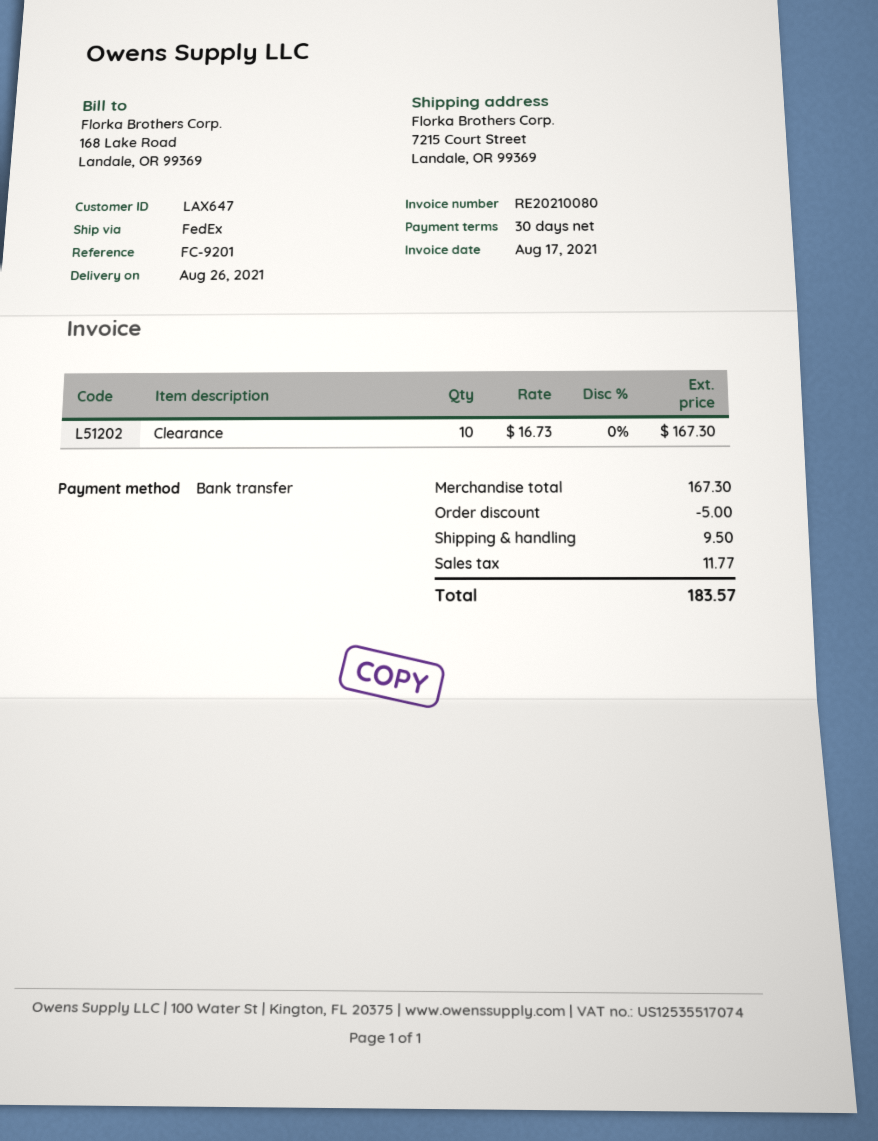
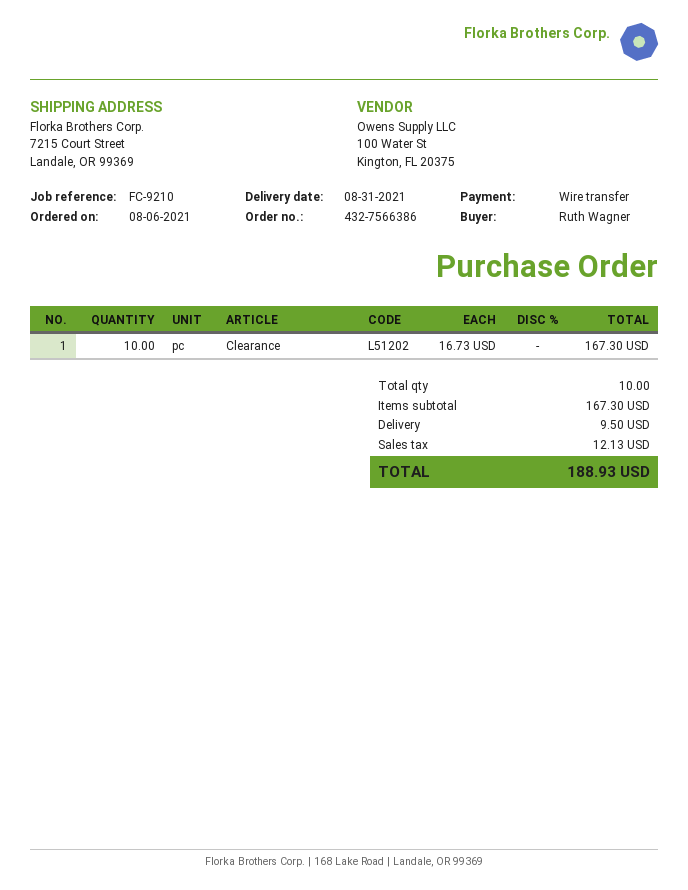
delivery date: 2021-08-26 -> 2021-08-31
reference: FC-9201 -> FC-9210
discount: 5.00 -> none
tax: 11.77 -> 12.13
total: 183.57 -> 188.93

